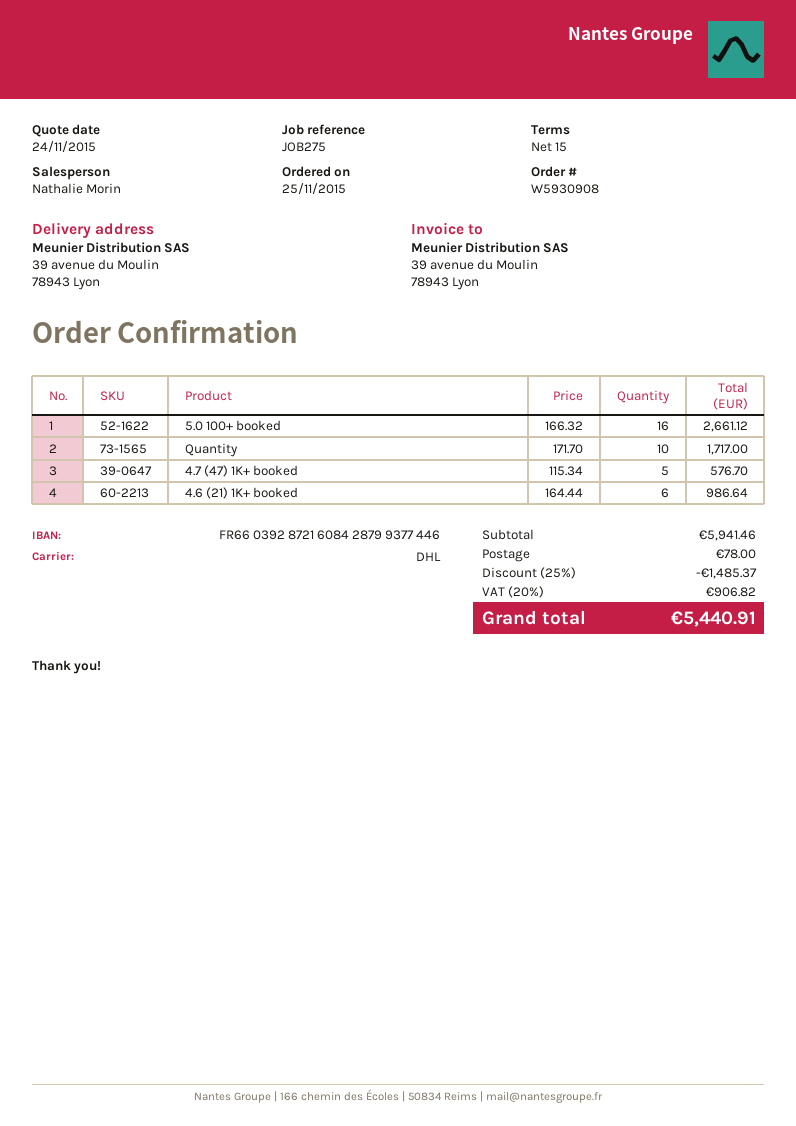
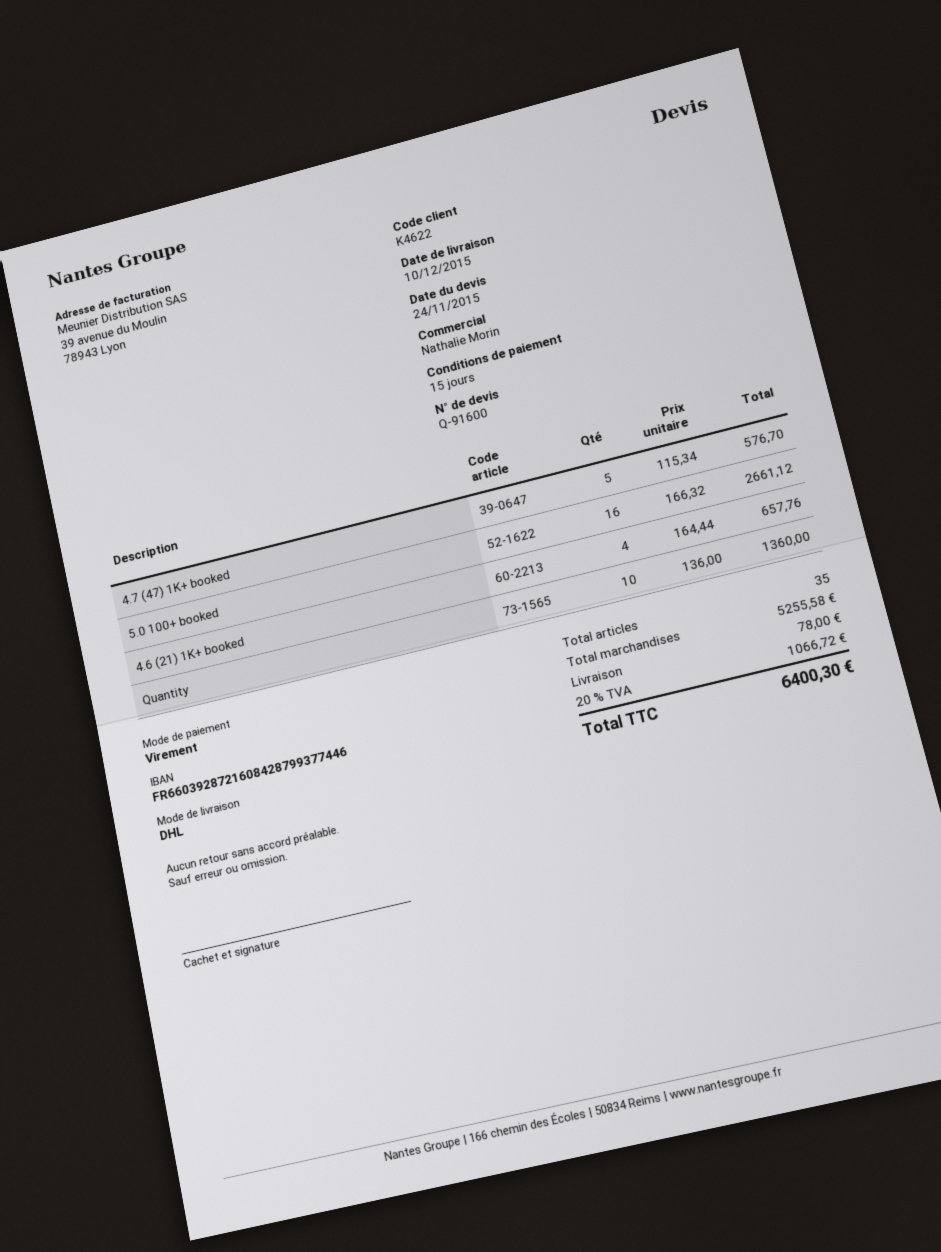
Quantity: 10 x 171.70 = 1717.00 -> 10 x 136.00 = 1360.00
4.6 (21) 1K+ booked: 6 x 164.44 = 986.64 -> 4 x 164.44 = 657.76
subtotal: 5941.46 -> 5255.58
discount: 25% = 1485.37 -> none
tax: 20% = 906.82 -> 20% = 1066.72
total: 5440.91 -> 6400.30

